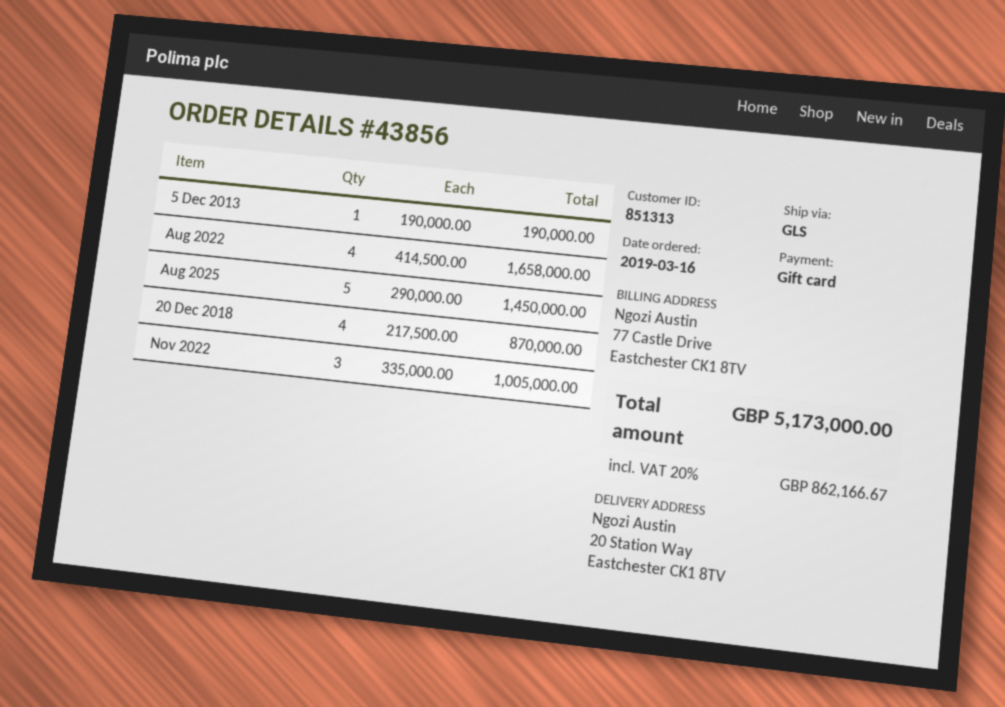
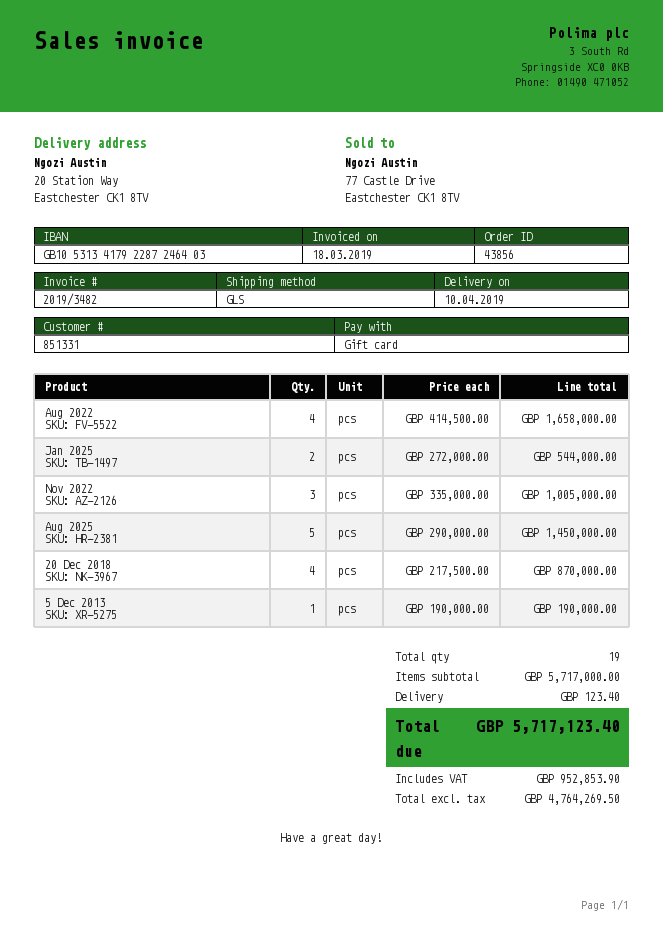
customer number: 851313 -> 851331
Jan 2025: none -> 2 x 272000.00 = 544000.00
shipping: none -> 123.40
tax: 862166.67 -> 952853.90
total: 5173000.00 -> 5717123.40

